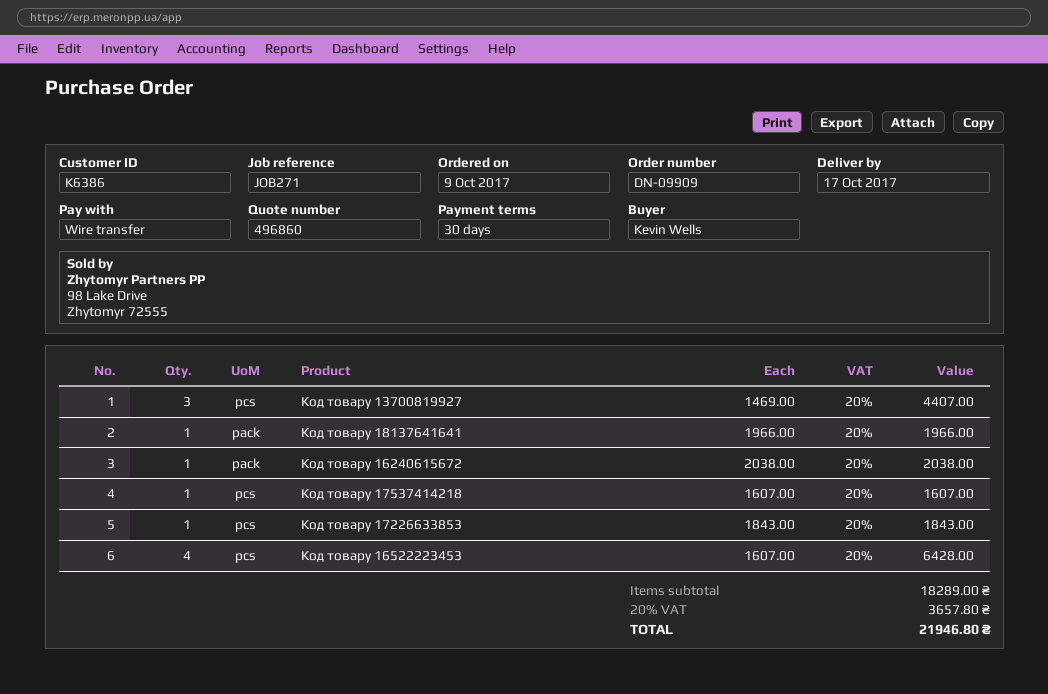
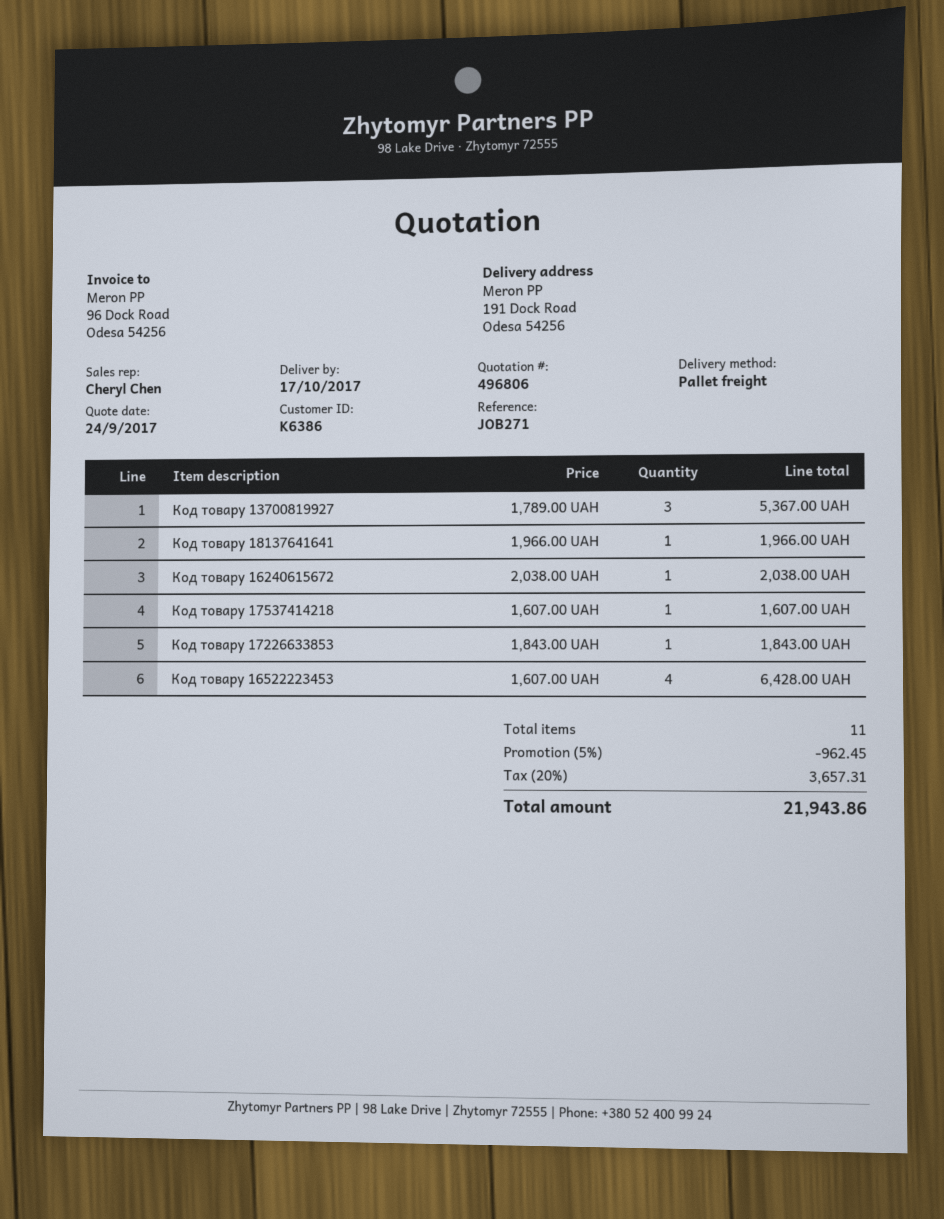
quote number: 496860 -> 496806
Код товару 13700819927: 3 x 1469.00 = 4407.00 -> 3 x 1789.00 = 5367.00
discount: none -> 5% = 962.45
tax: 20% = 3657.80 -> 20% = 3657.31
total: 21946.80 -> 21943.86

